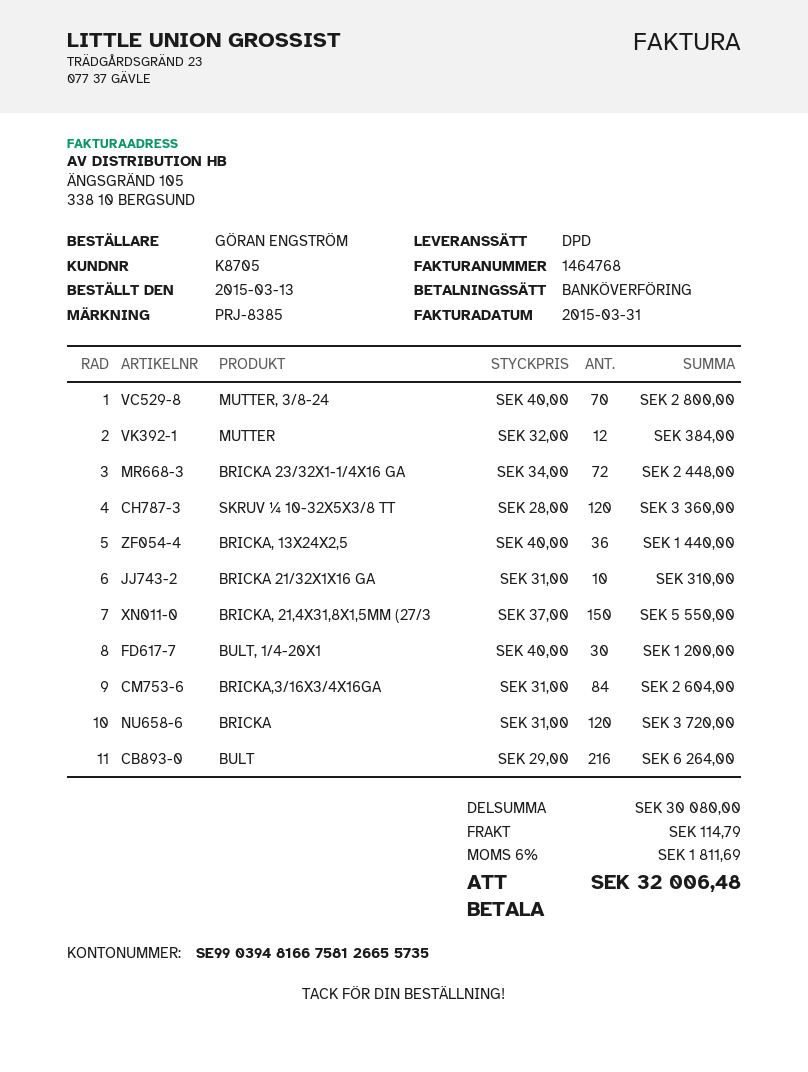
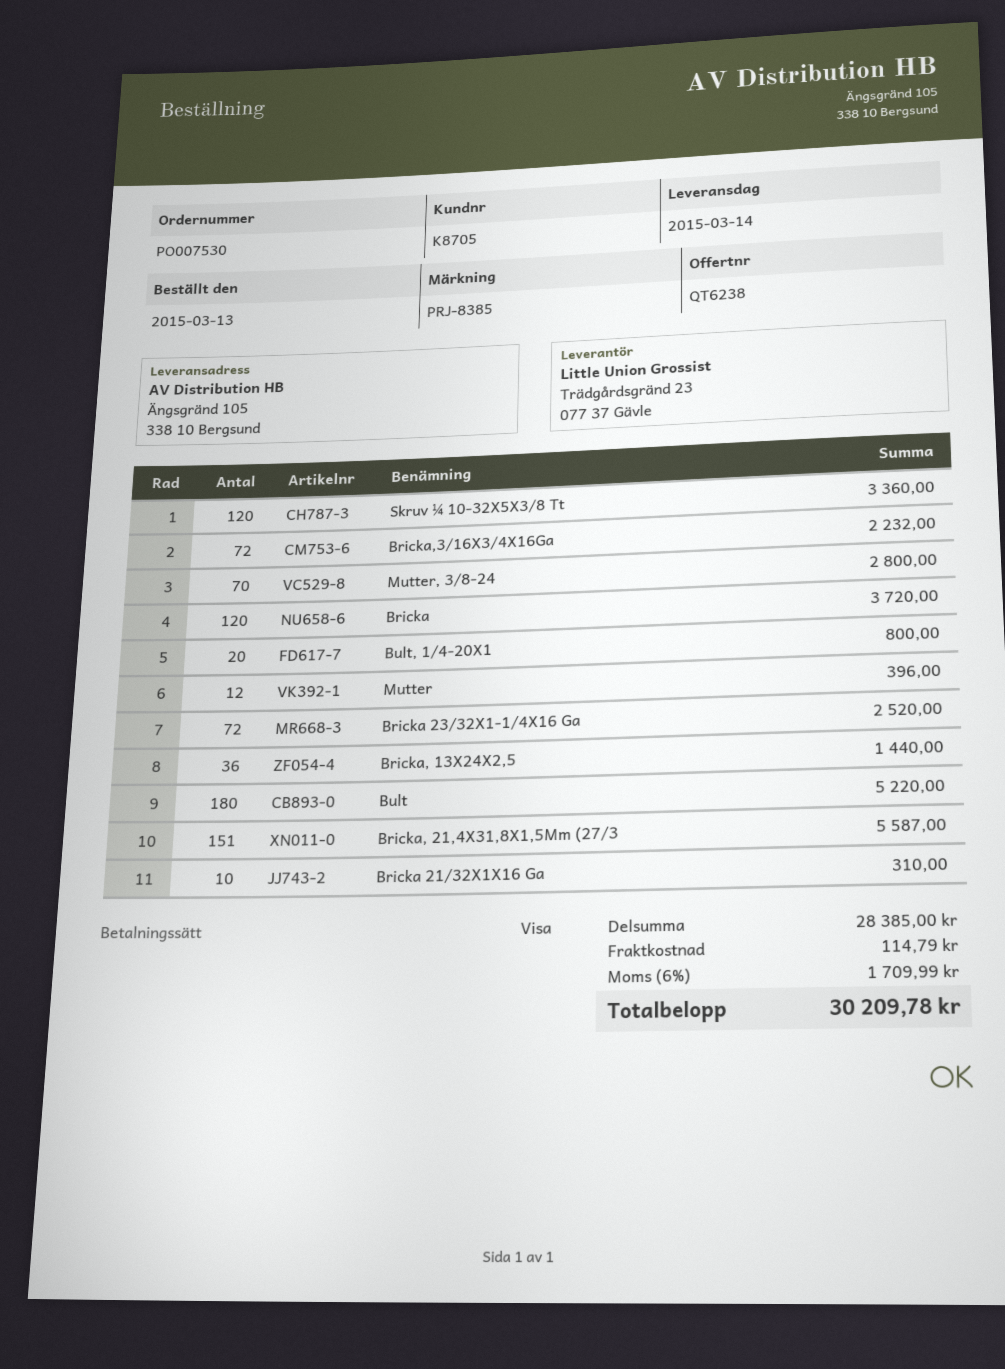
payment method: bank transfer -> Visa
MUTTER: 12 for 384.00 -> 12 for 396.00
BRICKA 23/32X1-1/4X16 GA: 72 for 2448.00 -> 72 for 2520.00
BRICKA, 21,4X31,8X1,5MM (27/3: 150 for 5550.00 -> 151 for 5587.00
BULT, 1/4-20X1: 30 for 1200.00 -> 20 for 800.00
BRICKA,3/16X3/4X16GA: 84 for 2604.00 -> 72 for 2232.00
BULT: 216 for 6264.00 -> 180 for 5220.00
subtotal: 30080.00 -> 28385.00
tax: 6% = 1811.69 -> 6% = 1709.99
total: 32006.48 -> 30209.78

